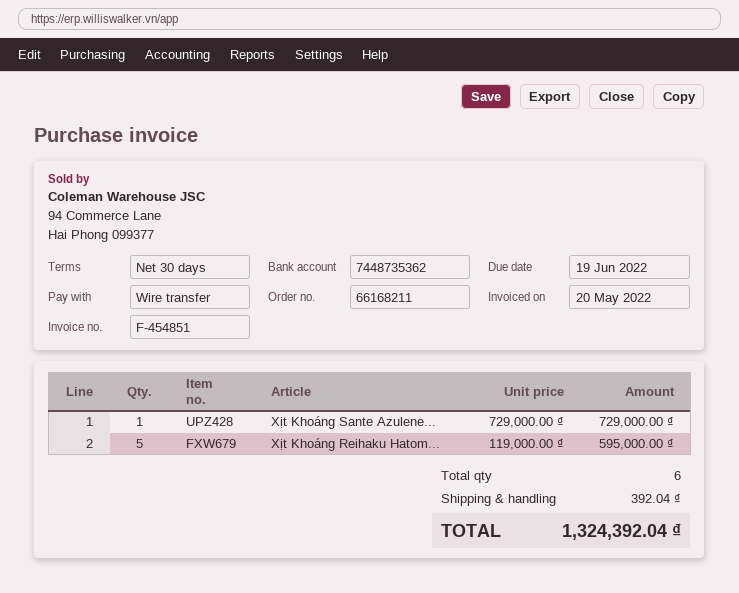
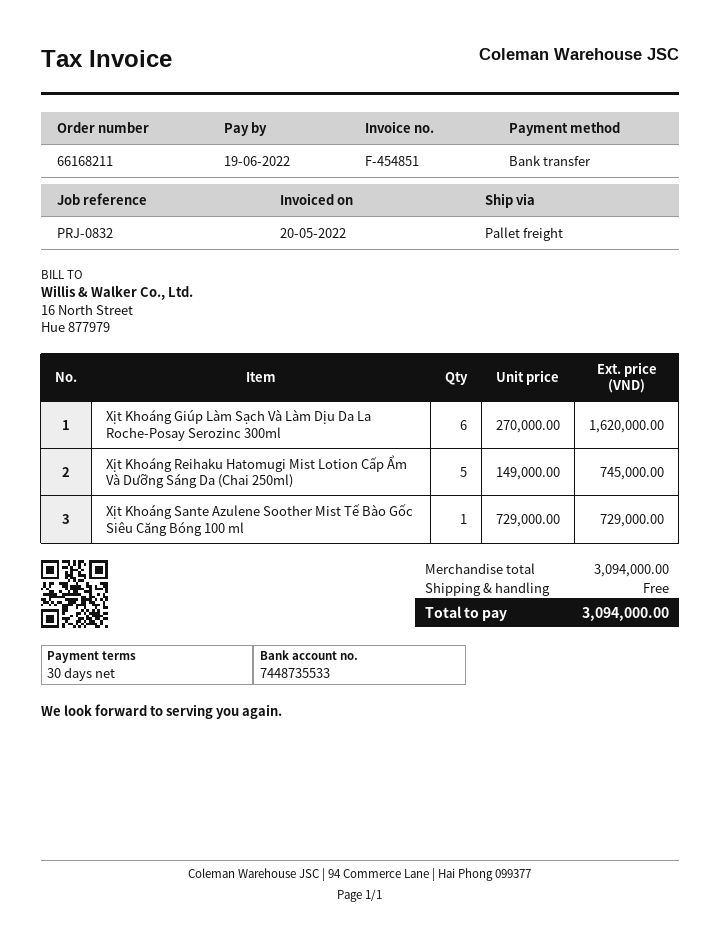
bank account: 7448735362 -> 7448735533
Xịt Khoáng Reihaku Hatom...: 5 x 119000.00 = 595000.00 -> 5 x 149000.00 = 745000.00
Xịt Khoáng Giúp Làm Sạch Và Làm Dịu Da La Roche-Posay Serozinc 300ml: none -> 6 x 270000.00 = 1620000.00
shipping: 392.04 -> 0.00
total: 1324392.04 -> 3094000.00

